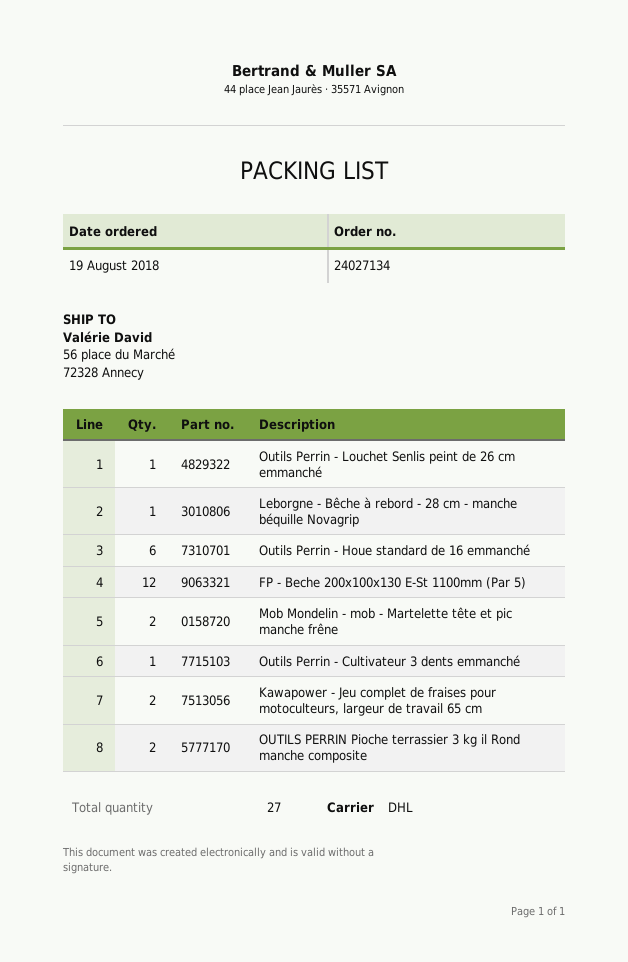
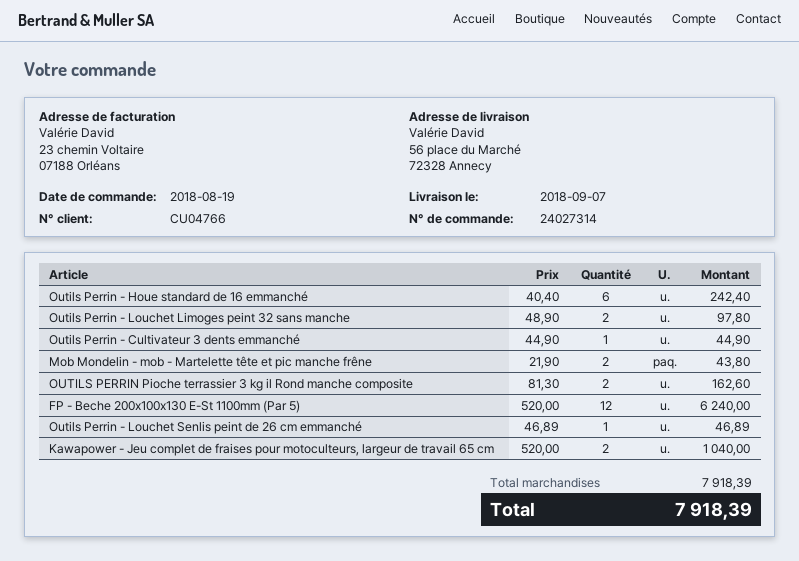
order number: 24027134 -> 24027314
Leborgne - Bêche à rebord - 28 cm - manche béquille Novagrip: 1 -> none
Outils Perrin - Louchet Limoges peint 32 sans manche: none -> 2

